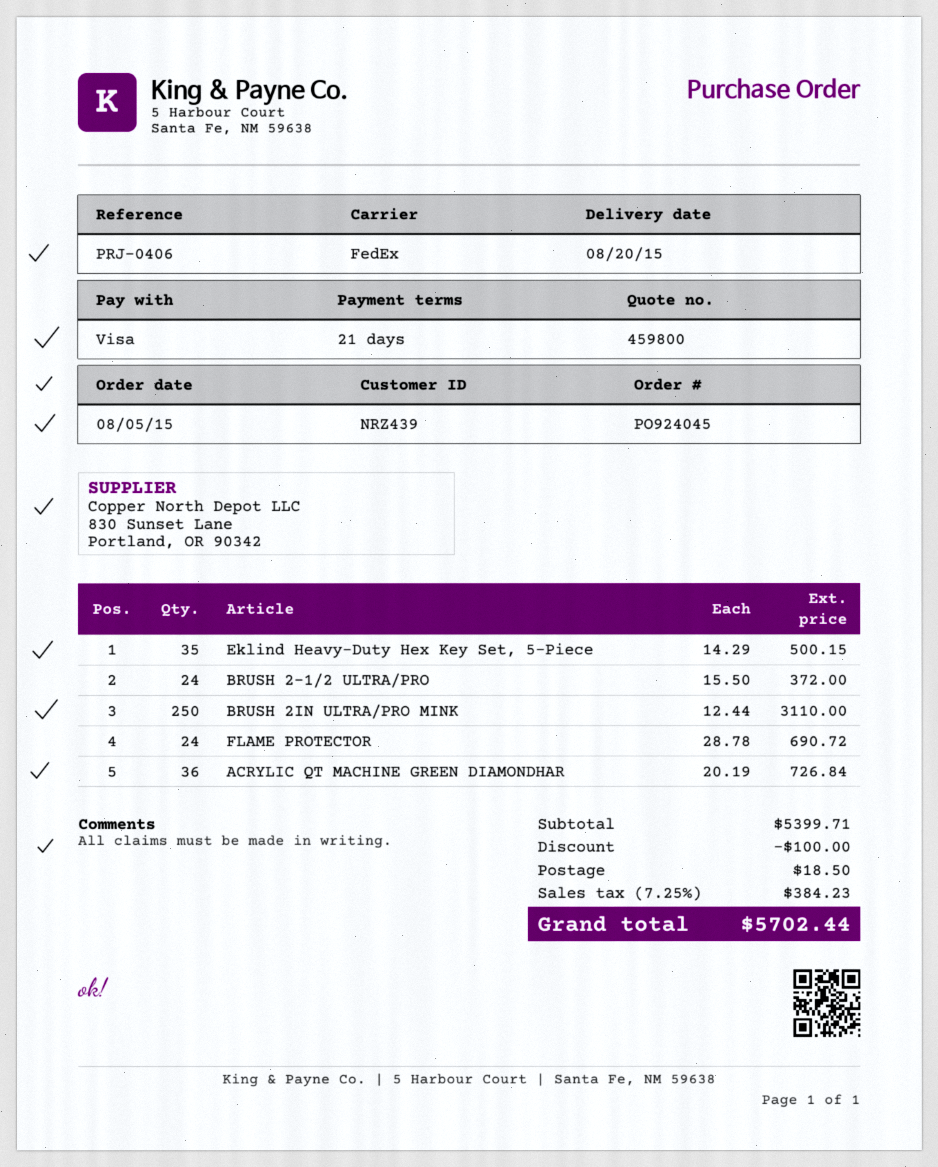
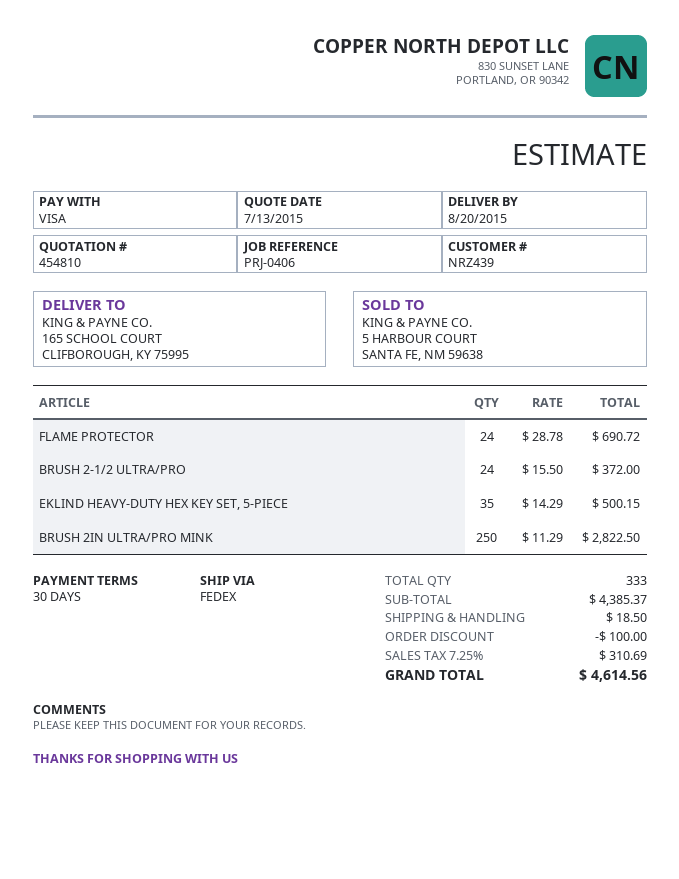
quote number: 459800 -> 454810
payment terms: 21 days -> 30 days
BRUSH 2IN ULTRA/PRO MINK: 250 x 12.44 = 3110.00 -> 250 x 11.29 = 2822.50
ACRYLIC QT MACHINE GREEN DIAMONDHAR: 36 x 20.19 = 726.84 -> none
subtotal: 5399.71 -> 4385.37
tax: 7.25% = 384.23 -> 7.25% = 310.69
total: 5702.44 -> 4614.56

